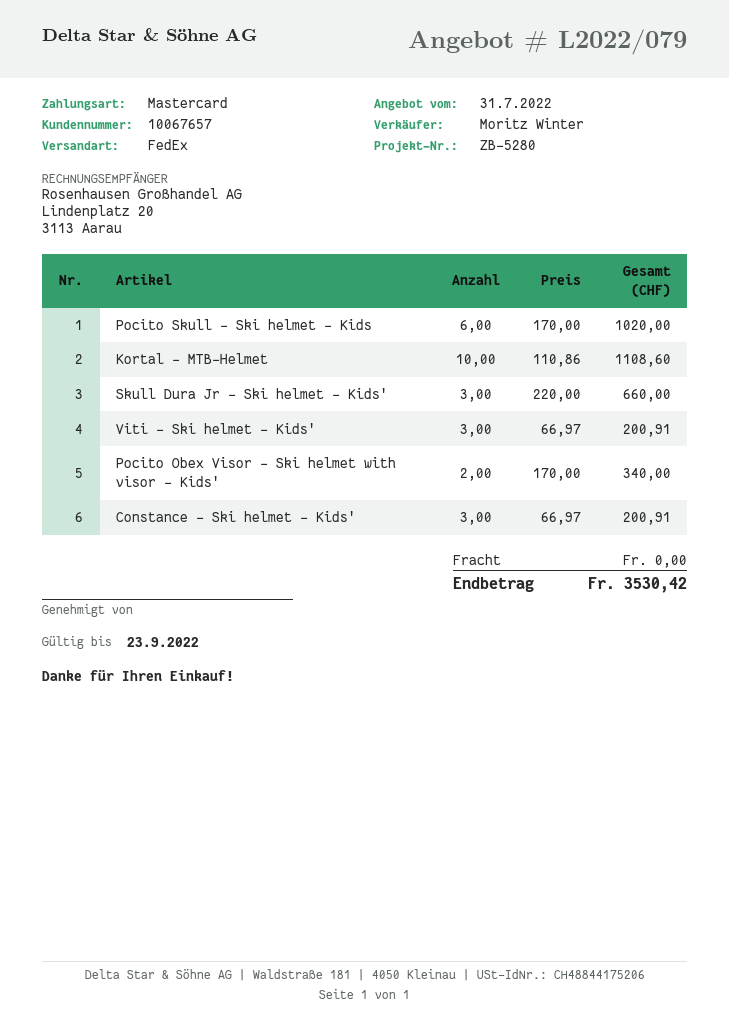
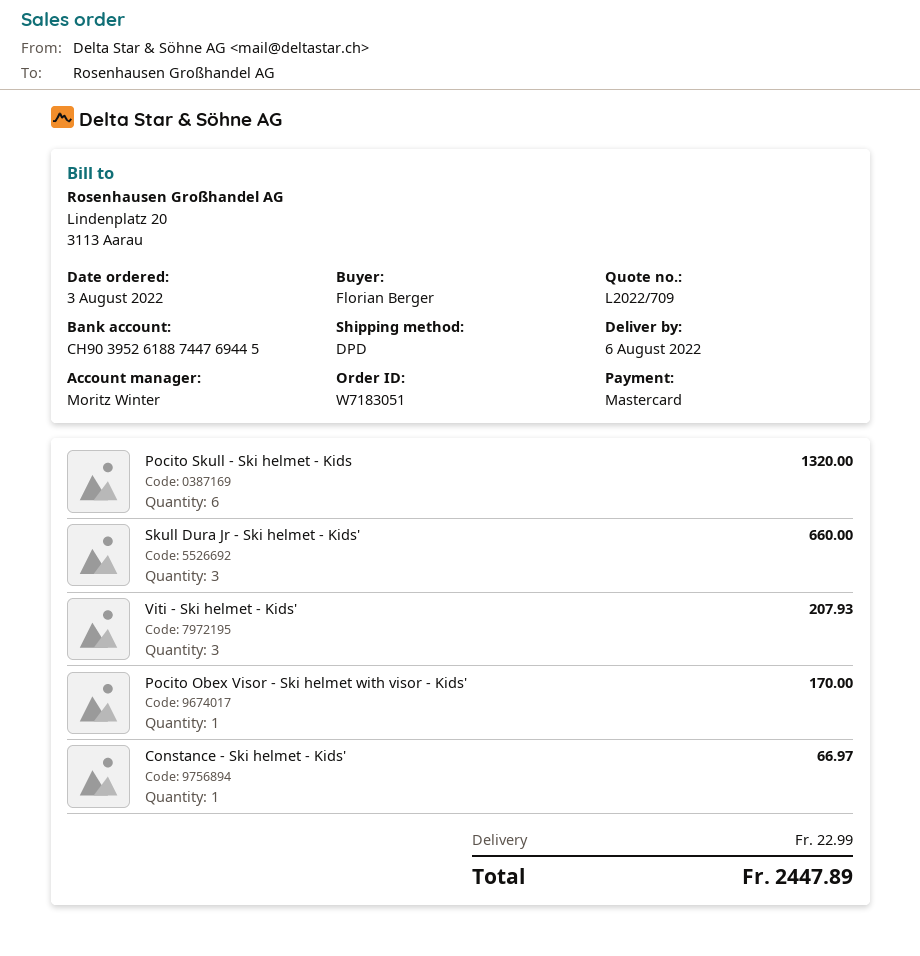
quote number: L2022/079 -> L2022/709
shipping method: FedEx -> DPD
Pocito Skull - Ski helmet - Kids: 6 for 1020.00 -> 6 for 1320.00
Kortal - MTB-Helmet: 10 for 1108.60 -> none
Viti - Ski helmet - Kids': 3 for 200.91 -> 3 for 207.93
Pocito Obex Visor - Ski helmet with visor - Kids': 2 for 340.00 -> 1 for 170.00
Constance - Ski helmet - Kids': 3 for 200.91 -> 1 for 66.97
shipping: 0.00 -> 22.99
total: 3530.42 -> 2447.89

